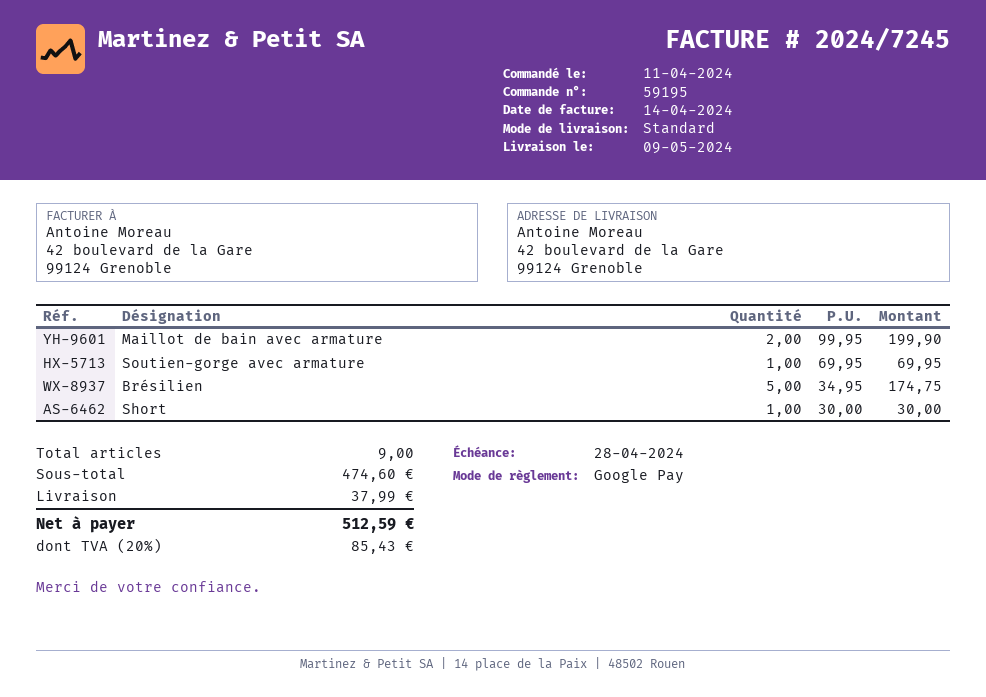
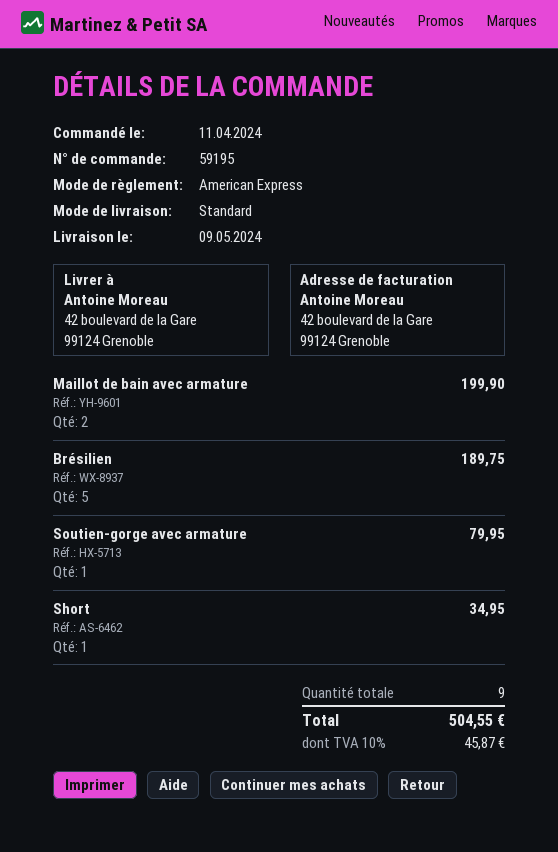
payment method: Google Pay -> American Express
Soutien-gorge avec armature: 1 for 69.95 -> 1 for 79.95
Brésilien: 5 for 174.75 -> 5 for 189.75
Short: 1 for 30.00 -> 1 for 34.95
shipping: 37.99 -> none
tax: 20% = 85.43 -> 10% = 45.87
total: 512.59 -> 504.55

